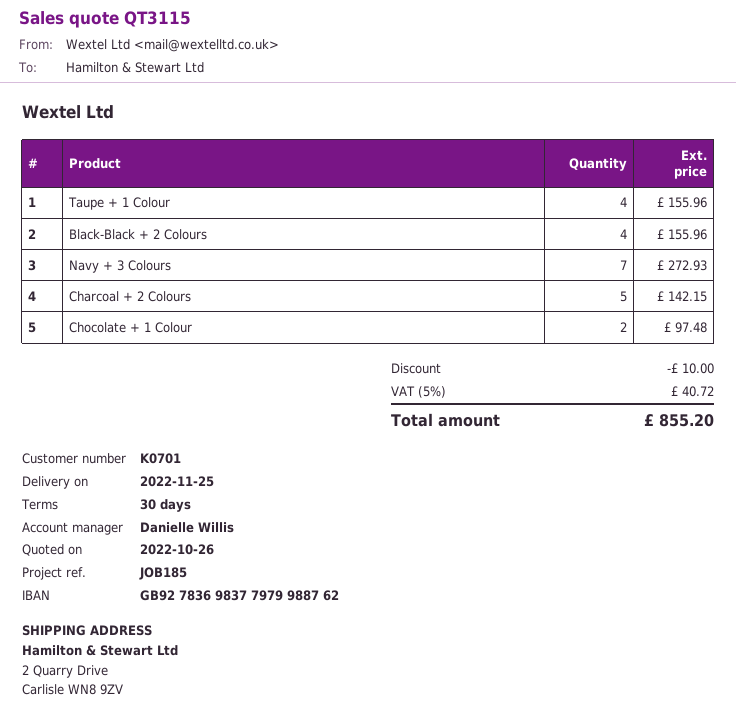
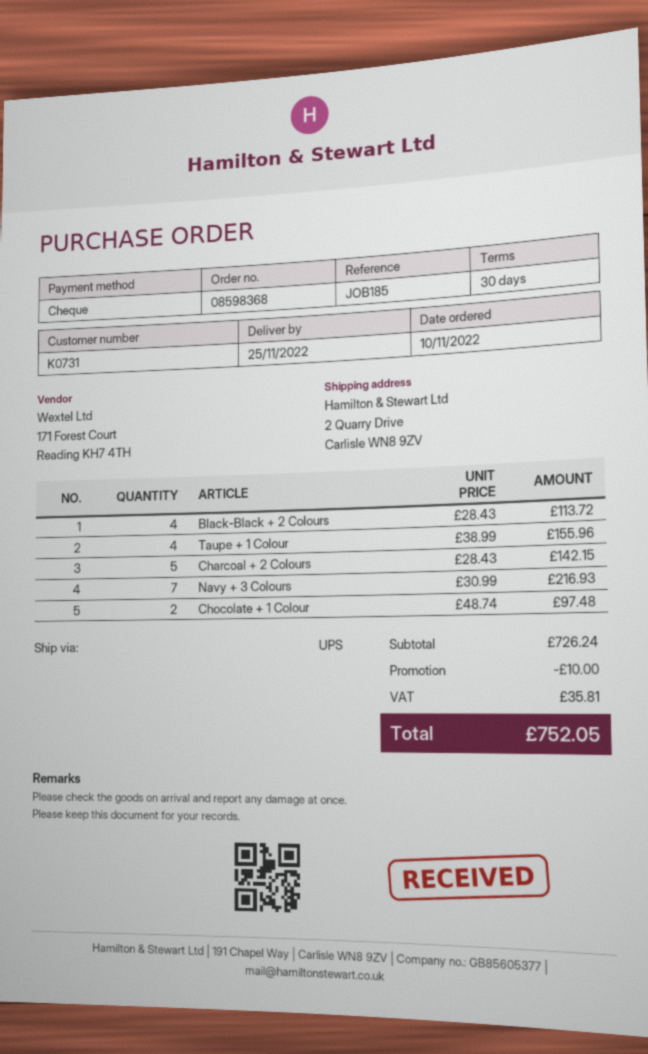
customer number: K0701 -> K0731
Black-Black + 2 Colours: 4 for 155.96 -> 4 for 113.72
Navy + 3 Colours: 7 for 272.93 -> 7 for 216.93
tax: 40.72 -> 35.81
total: 855.20 -> 752.05

